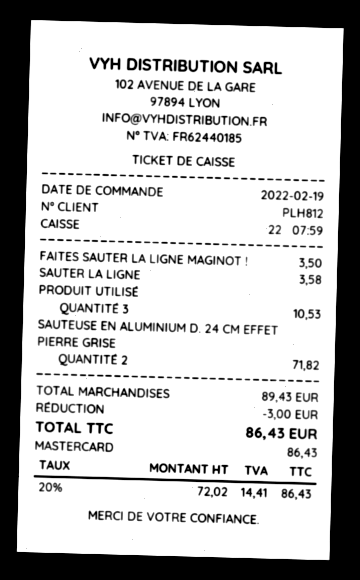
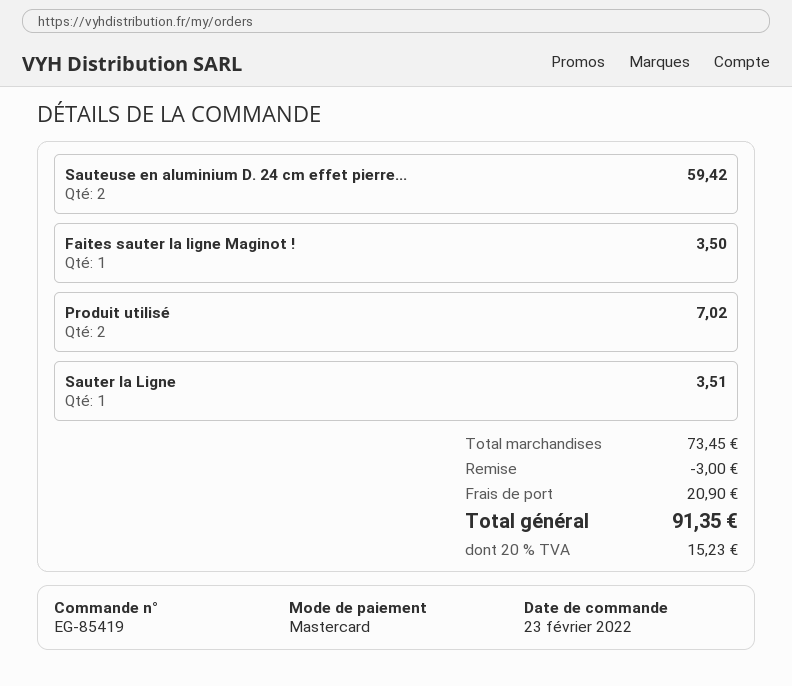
order date: 2022-02-19 -> 2022-02-23
SAUTER LA LIGNE: 1 for 3.58 -> 1 for 3.51
PRODUIT UTILISÉ: 3 for 10.53 -> 2 for 7.02
SAUTEUSE EN ALUMINIUM D. 24 CM EFFET PIERRE GRISE: 2 for 71.82 -> 2 for 59.42
subtotal: 89.43 -> 73.45
shipping: none -> 20.90
tax: 20% = 14.41 -> 20% = 15.23
total: 86.43 -> 91.35

